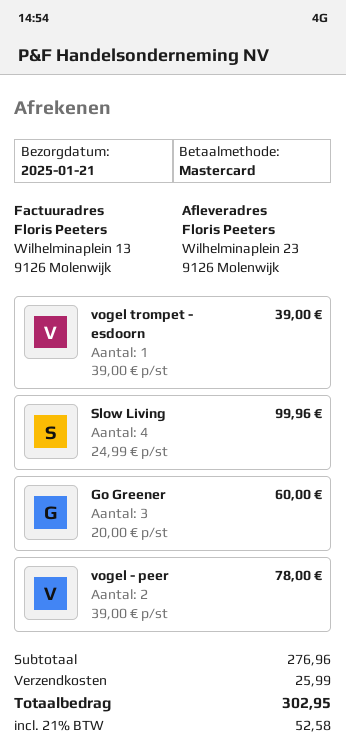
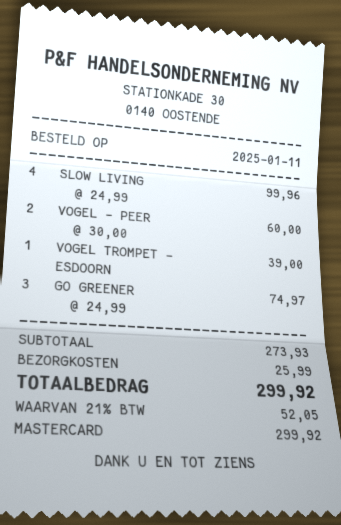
Go Greener: 3 x 20.00 = 60.00 -> 3 x 24.99 = 74.97
vogel - peer: 2 x 39.00 = 78.00 -> 2 x 30.00 = 60.00
subtotal: 276.96 -> 273.93
tax: 21% = 52.58 -> 21% = 52.05
total: 302.95 -> 299.92

